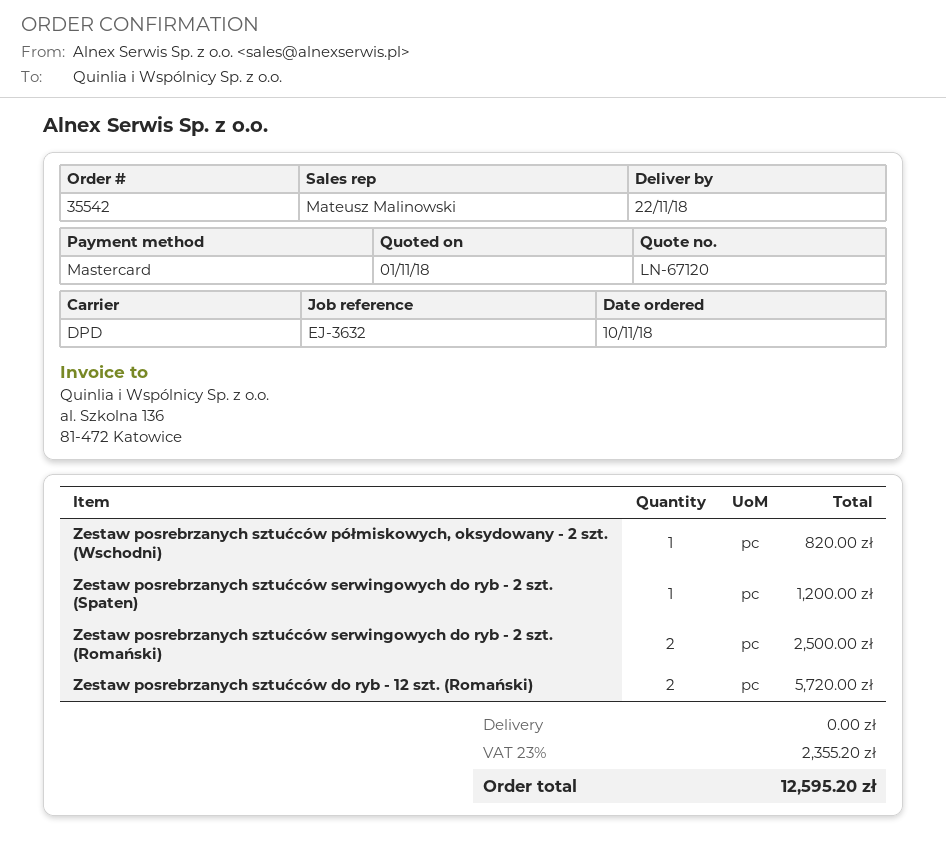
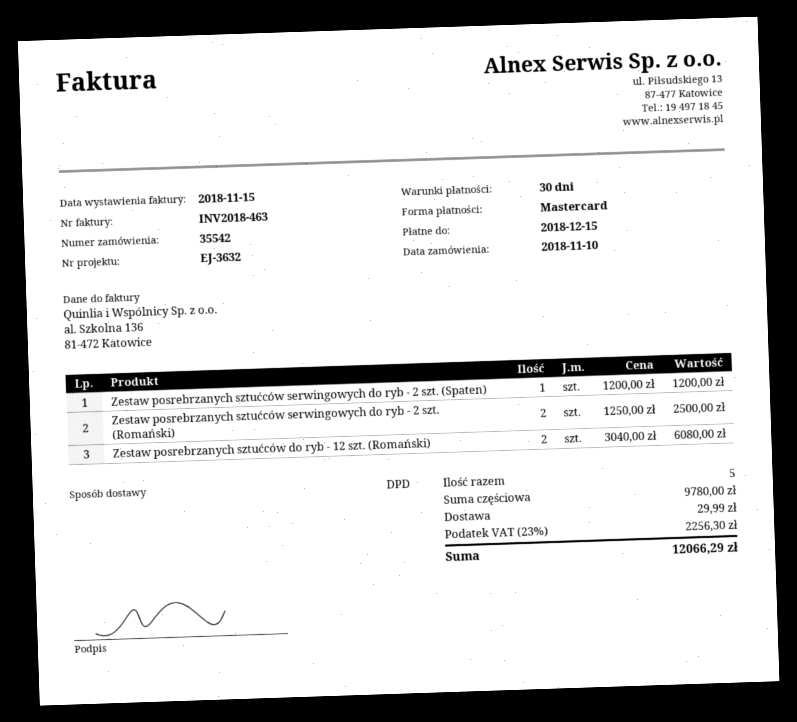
Zestaw posrebrzanych sztućców półmiskowych, oksydowany - 2 szt. (Wschodni): 1 for 820.00 -> none
Zestaw posrebrzanych sztućców do ryb - 12 szt. (Romański): 2 for 5720.00 -> 2 for 6080.00
shipping: 0.00 -> 29.99
tax: 23% = 2355.20 -> 23% = 2256.30
total: 12595.20 -> 12066.29

